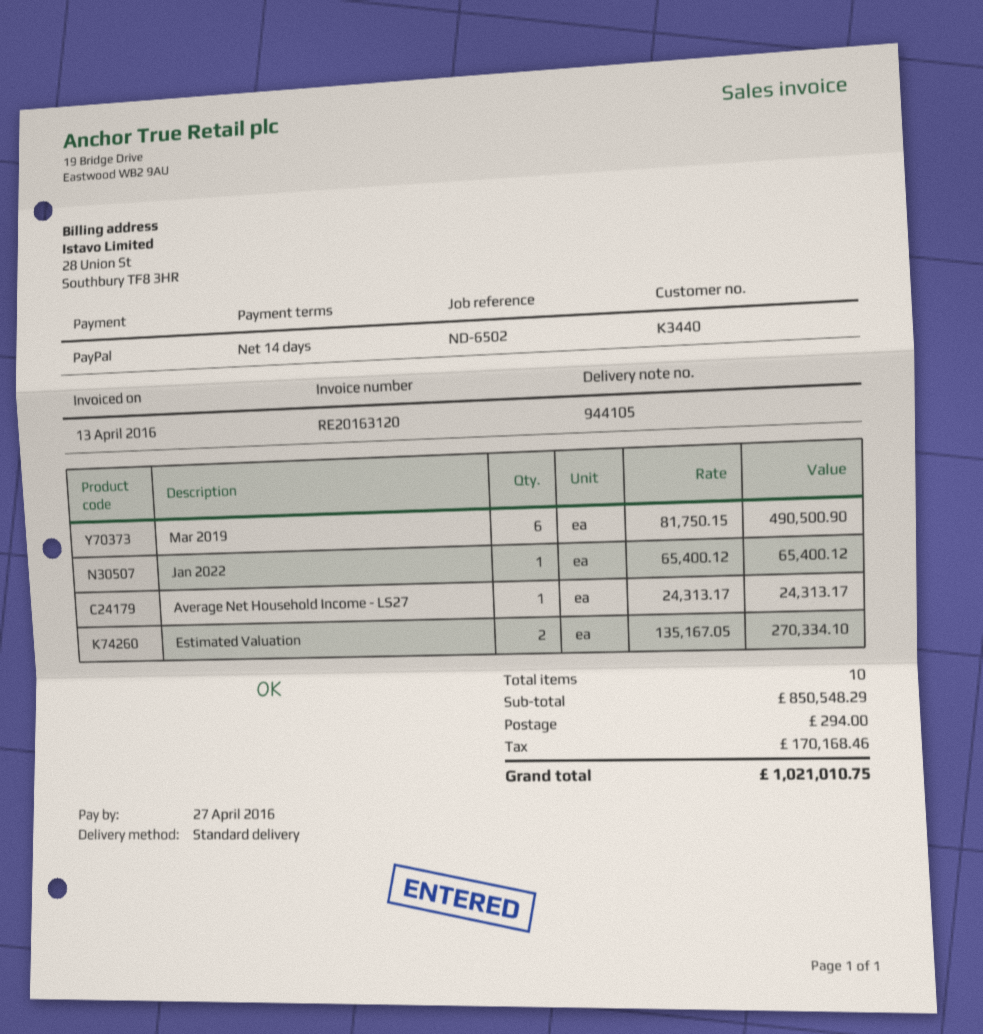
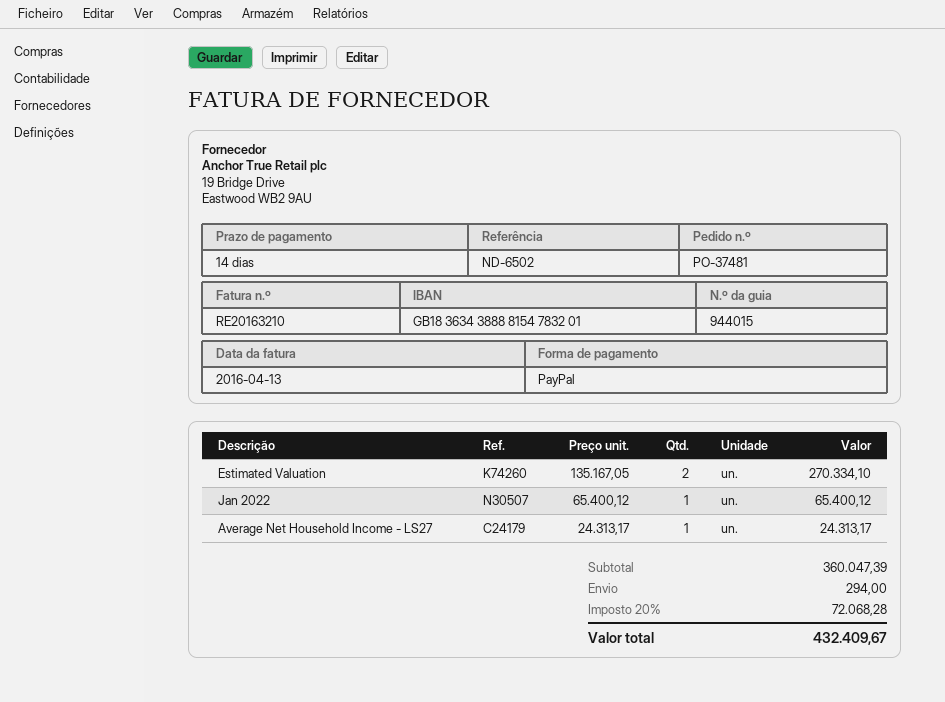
delivery note number: 944105 -> 944015
invoice number: RE20163120 -> RE20163210
Mar 2019: 6 x 81750.15 = 490500.90 -> none
subtotal: 850548.29 -> 360047.39
tax: 170168.46 -> 72068.28
total: 1021010.75 -> 432409.67

